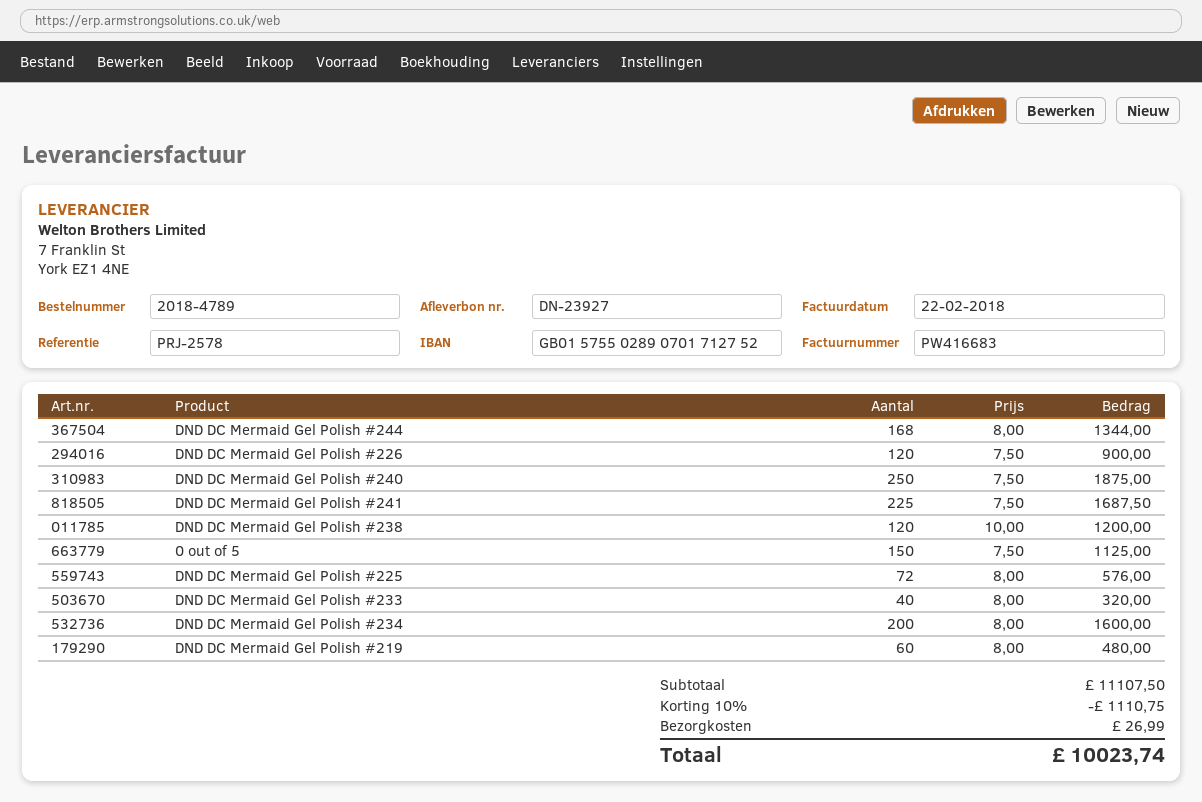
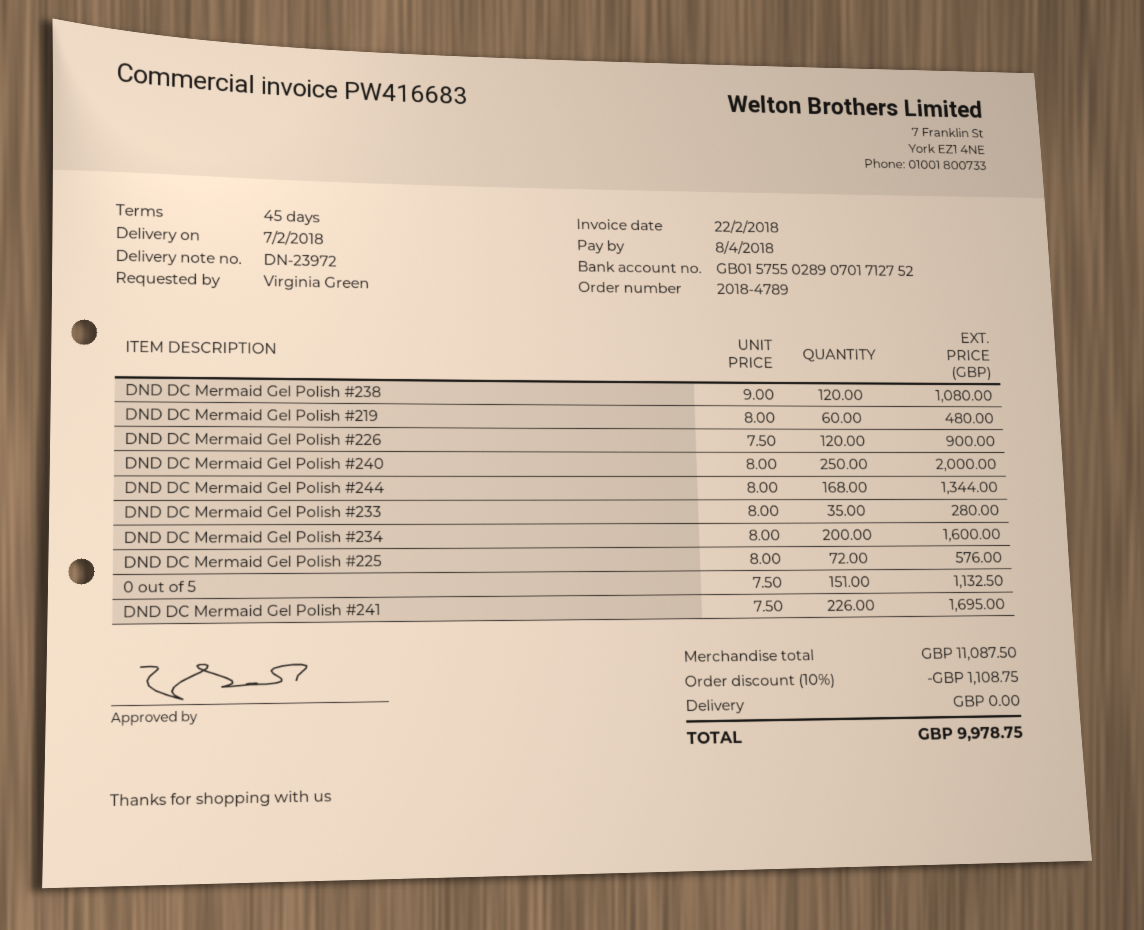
delivery note number: DN-23927 -> DN-23972
DND DC Mermaid Gel Polish #240: 250 x 7.50 = 1875.00 -> 250 x 8.00 = 2000.00
DND DC Mermaid Gel Polish #241: 225 x 7.50 = 1687.50 -> 226 x 7.50 = 1695.00
DND DC Mermaid Gel Polish #238: 120 x 10.00 = 1200.00 -> 120 x 9.00 = 1080.00
0 out of 5: 150 x 7.50 = 1125.00 -> 151 x 7.50 = 1132.50
DND DC Mermaid Gel Polish #233: 40 x 8.00 = 320.00 -> 35 x 8.00 = 280.00
subtotal: 11107.50 -> 11087.50
discount: 10% = 1110.75 -> 10% = 1108.75
shipping: 26.99 -> 0.00
total: 10023.74 -> 9978.75

